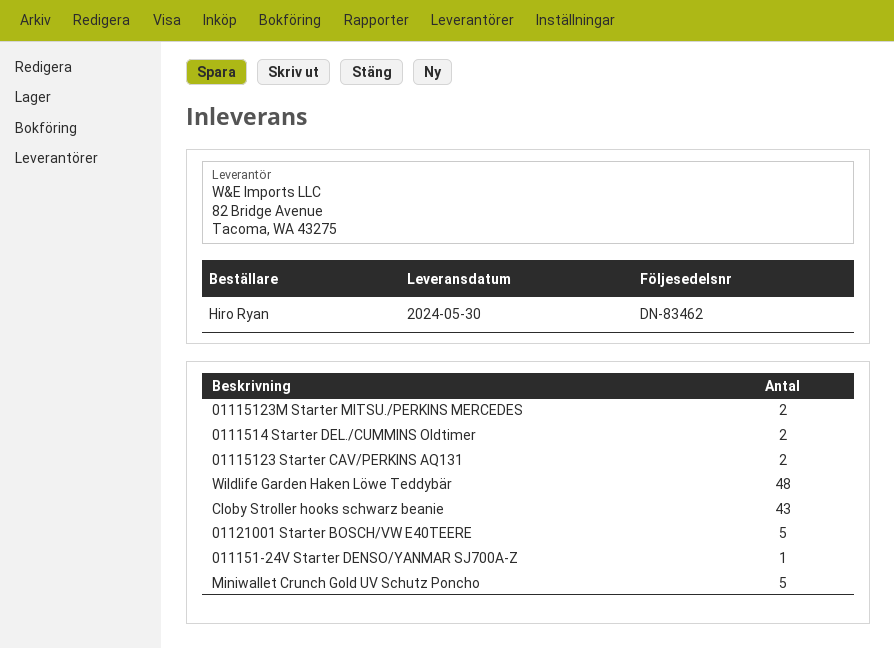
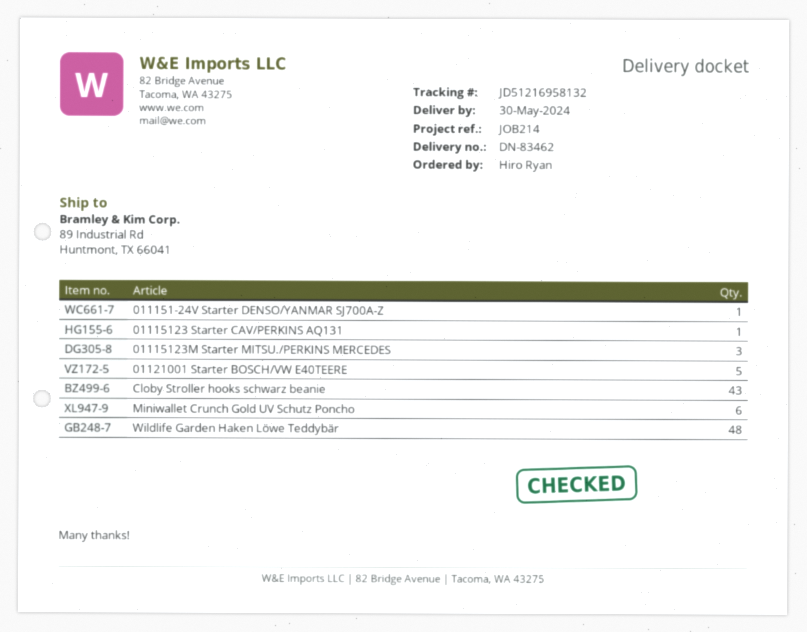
01115123M Starter MITSU./PERKINS MERCEDES: 2 -> 3
0111514 Starter DEL./CUMMINS Oldtimer: 2 -> none
01115123 Starter CAV/PERKINS AQ131: 2 -> 1
Miniwallet Crunch Gold UV Schutz Poncho: 5 -> 6

